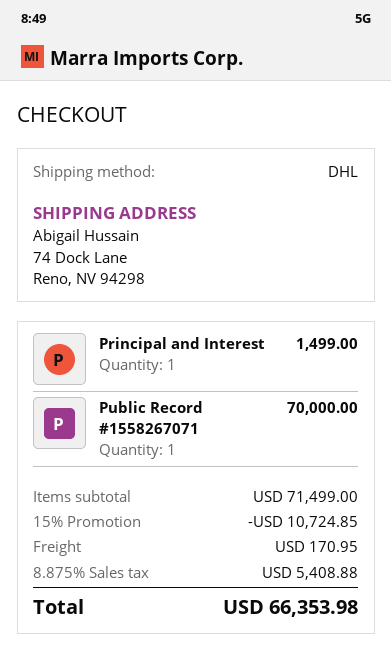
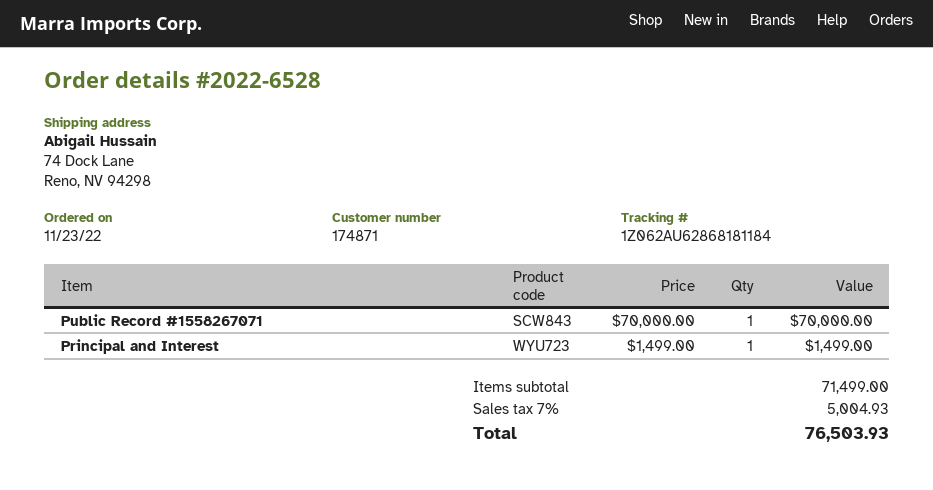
discount: 15% = 10724.85 -> none
shipping: 170.95 -> none
tax: 8.875% = 5408.88 -> 7% = 5004.93
total: 66353.98 -> 76503.93

